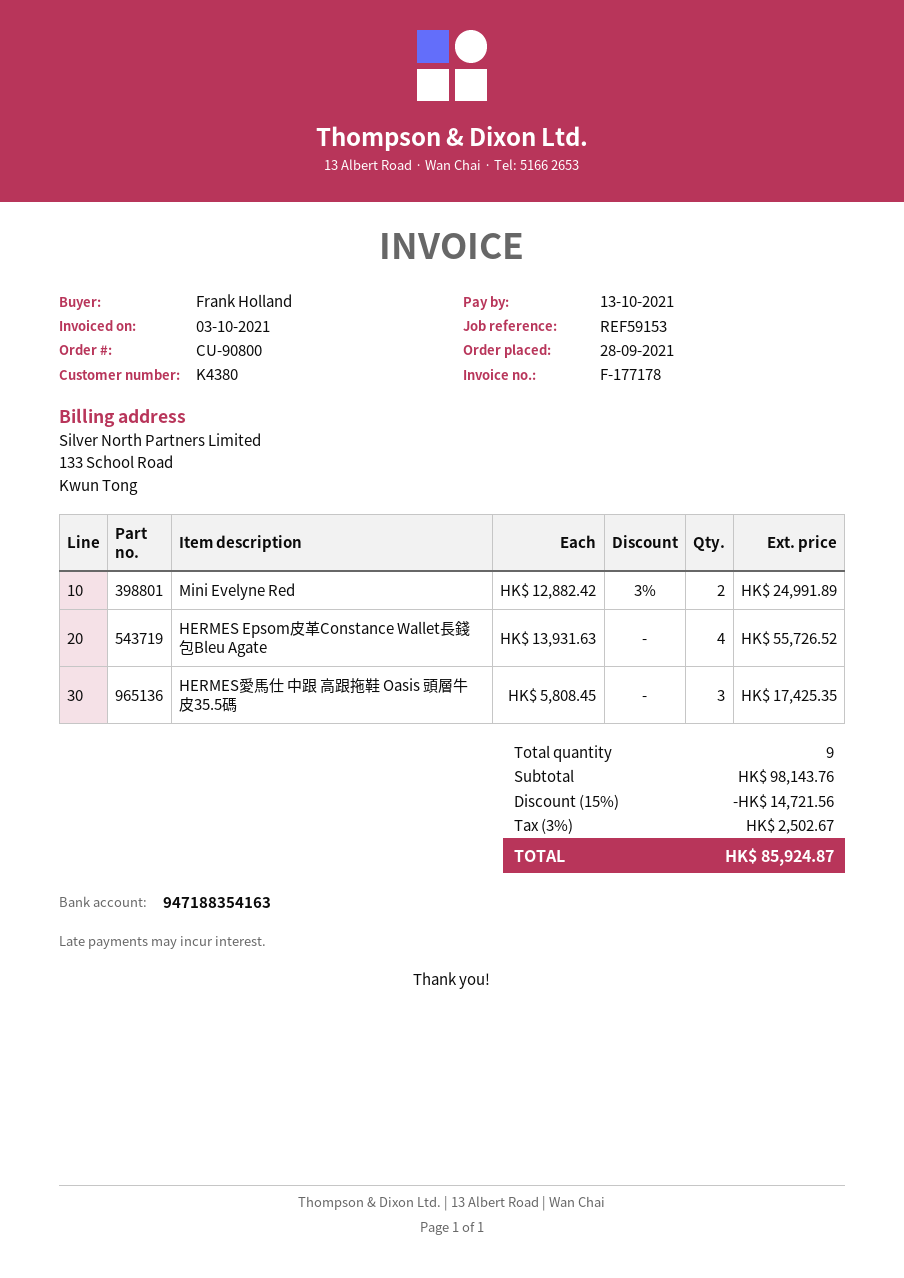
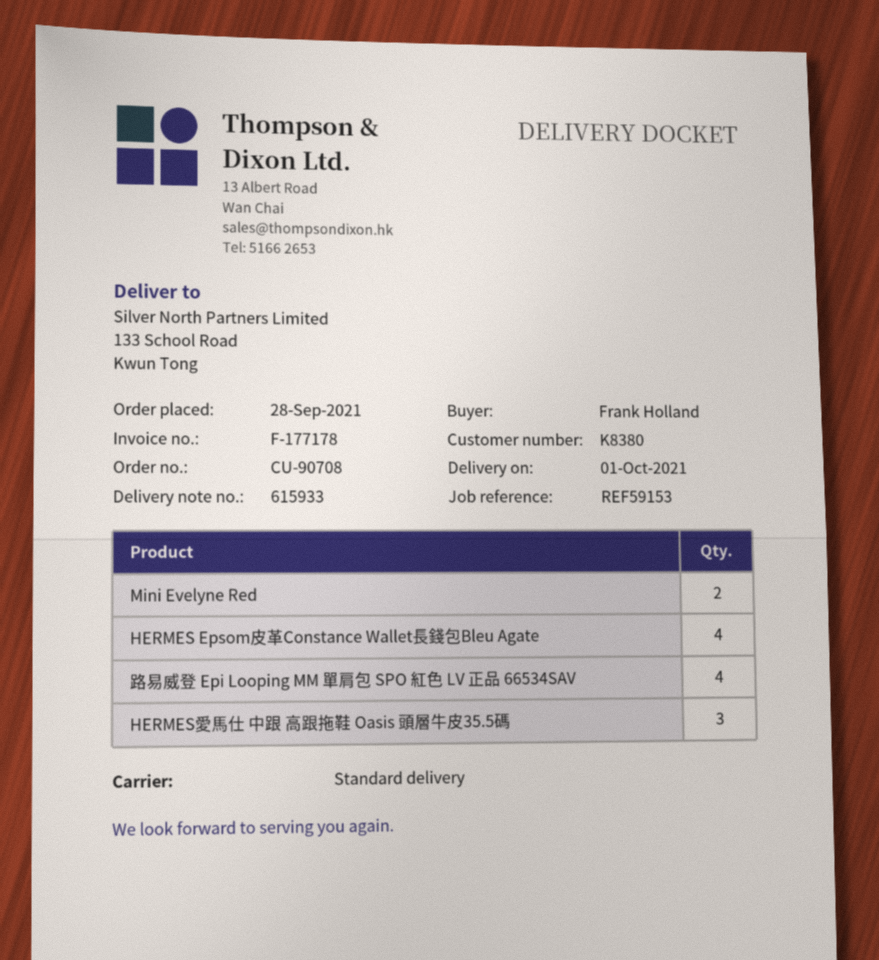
order number: CU-90800 -> CU-90708
customer number: K4380 -> K8380
路易威登 Epi Looping MM 單肩包 SPO 紅色 LV 正品 66534SAV: none -> 4

